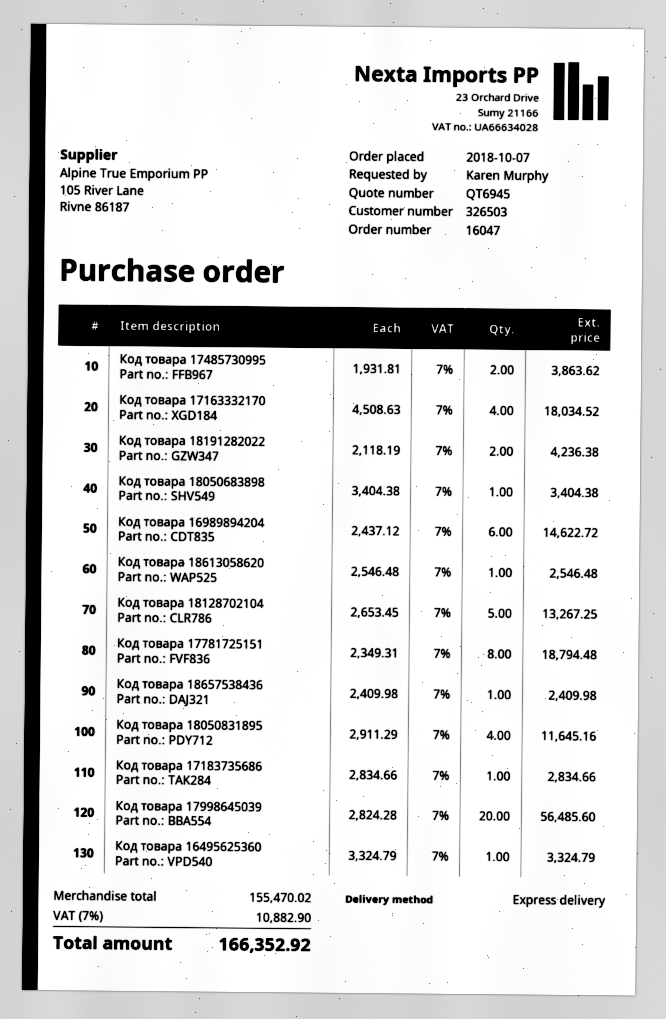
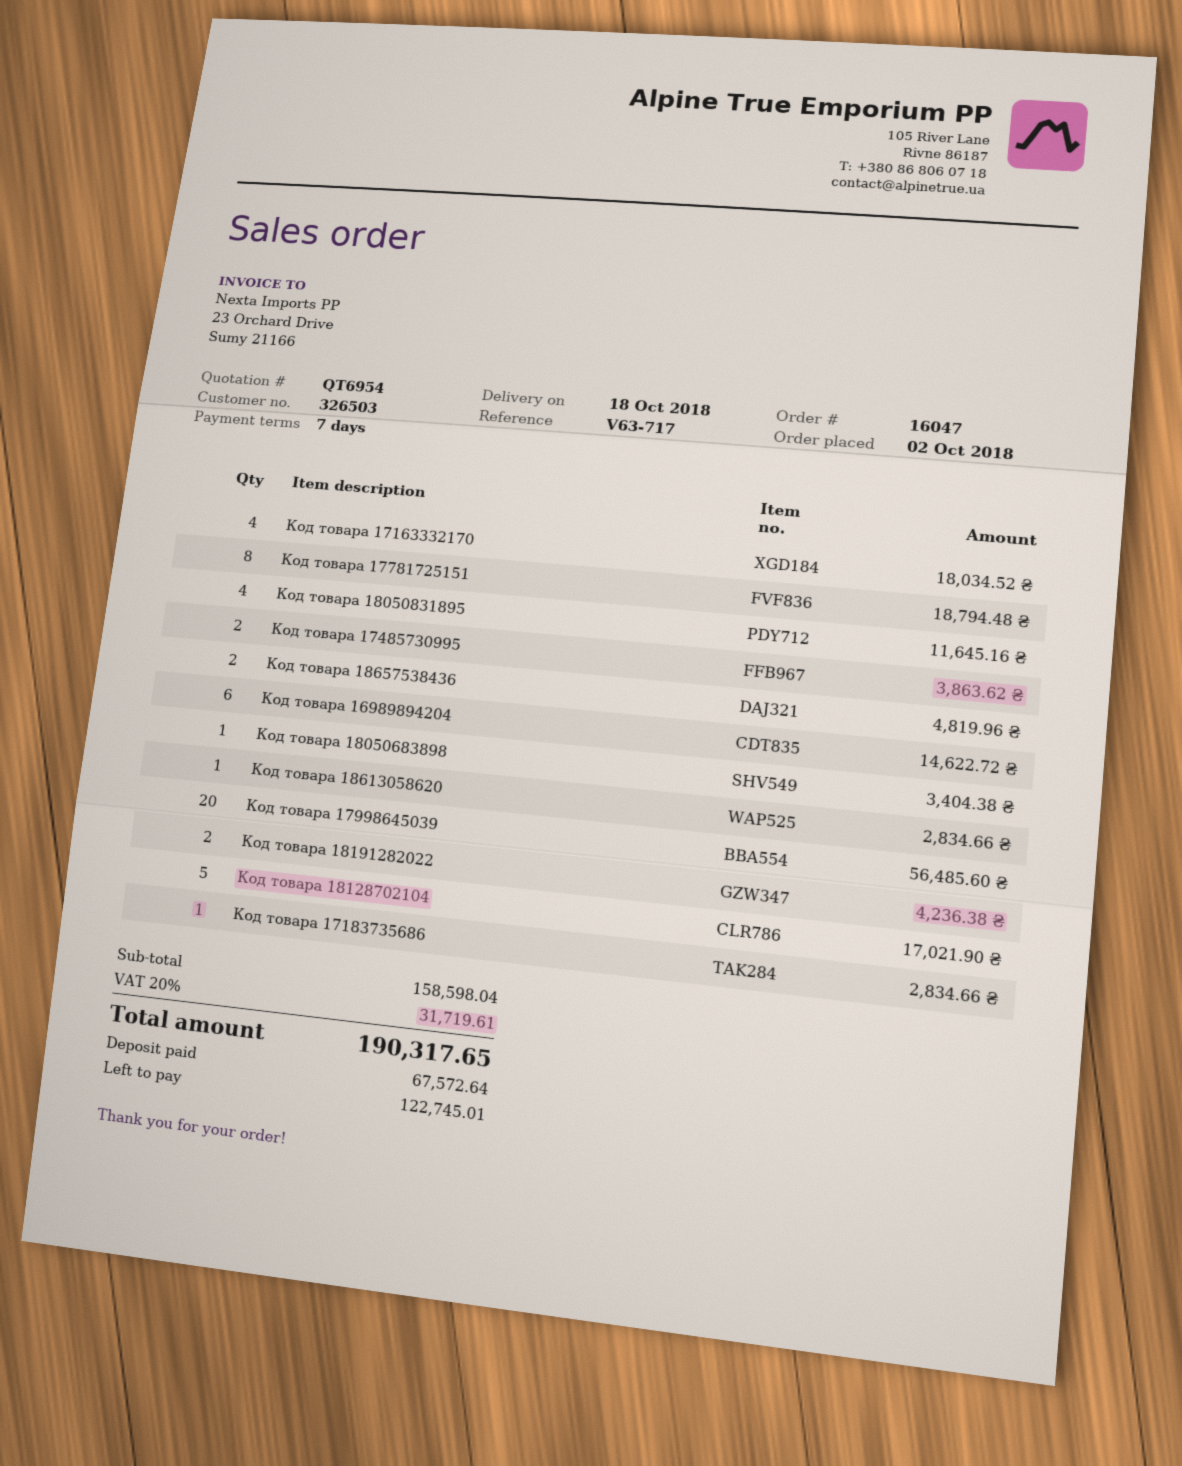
quote number: QT6945 -> QT6954
order date: 2018-10-07 -> 2018-10-02
Код товара 18613058620: 1 for 2546.48 -> 1 for 2834.66
Код товара 18128702104: 5 for 13267.25 -> 5 for 17021.90
Код товара 18657538436: 1 for 2409.98 -> 2 for 4819.96
Код товара 16495625360: 1 for 3324.79 -> none
subtotal: 155470.02 -> 158598.04
tax: 7% = 10882.90 -> 20% = 31719.61
total: 166352.92 -> 190317.65

